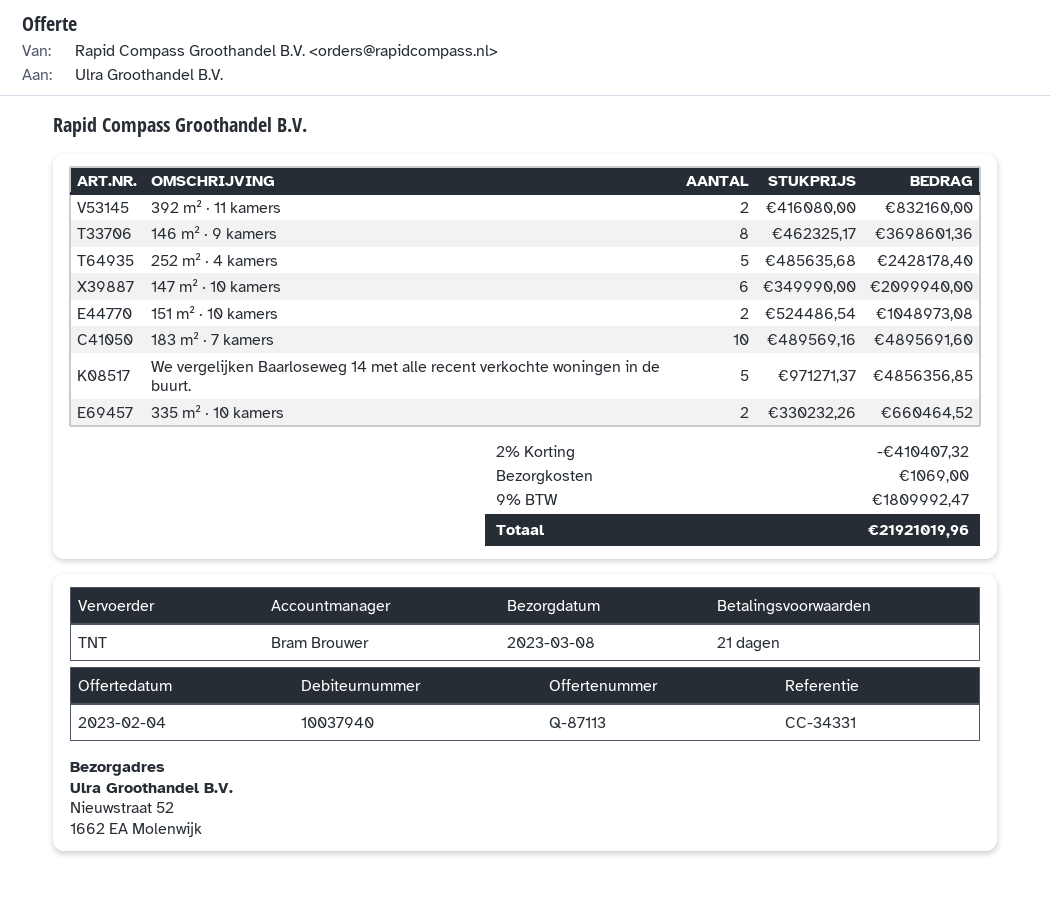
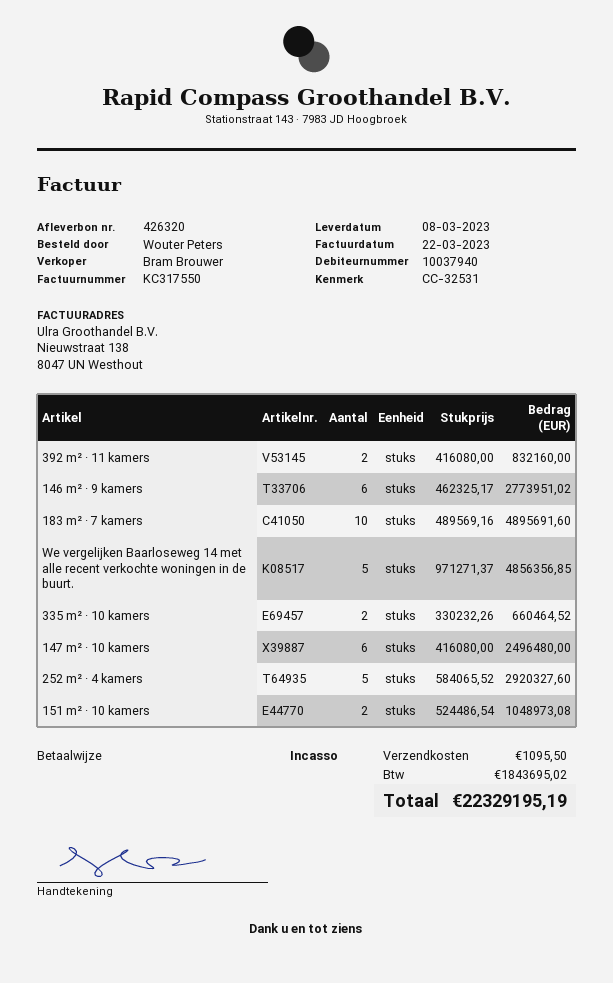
reference: CC-34331 -> CC-32531
146 m² · 9 kamers: 8 x 462325.17 = 3698601.36 -> 6 x 462325.17 = 2773951.02
252 m² · 4 kamers: 5 x 485635.68 = 2428178.40 -> 5 x 584065.52 = 2920327.60
147 m² · 10 kamers: 6 x 349990.00 = 2099940.00 -> 6 x 416080.00 = 2496480.00
discount: 2% = 410407.32 -> none
shipping: 1069.00 -> 1095.50
tax: 1809992.47 -> 1843695.02
total: 21921019.96 -> 22329195.19

